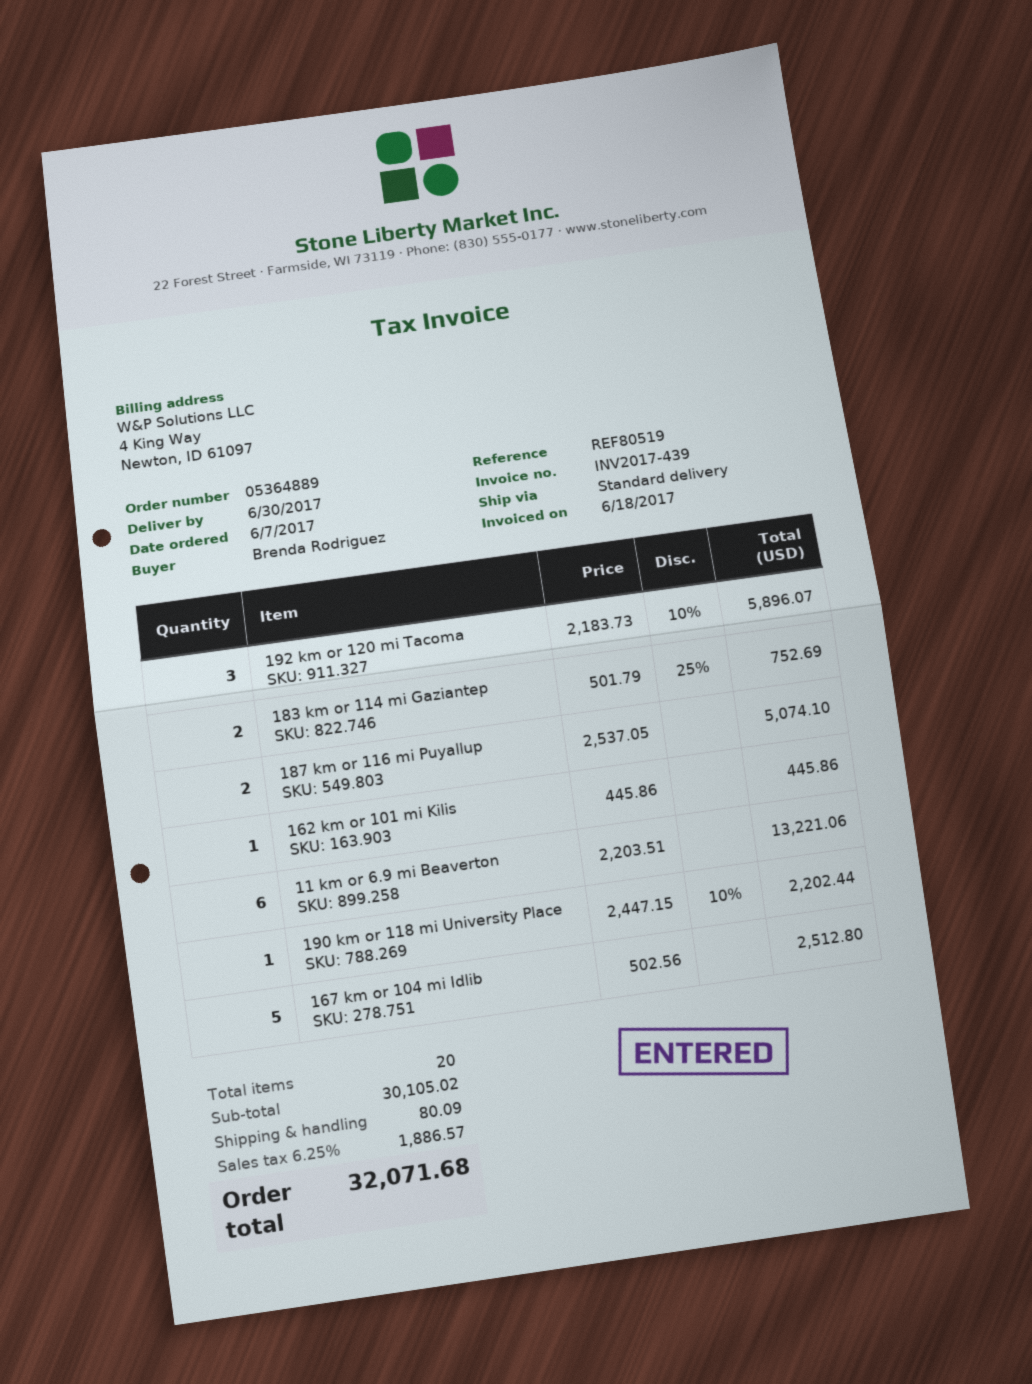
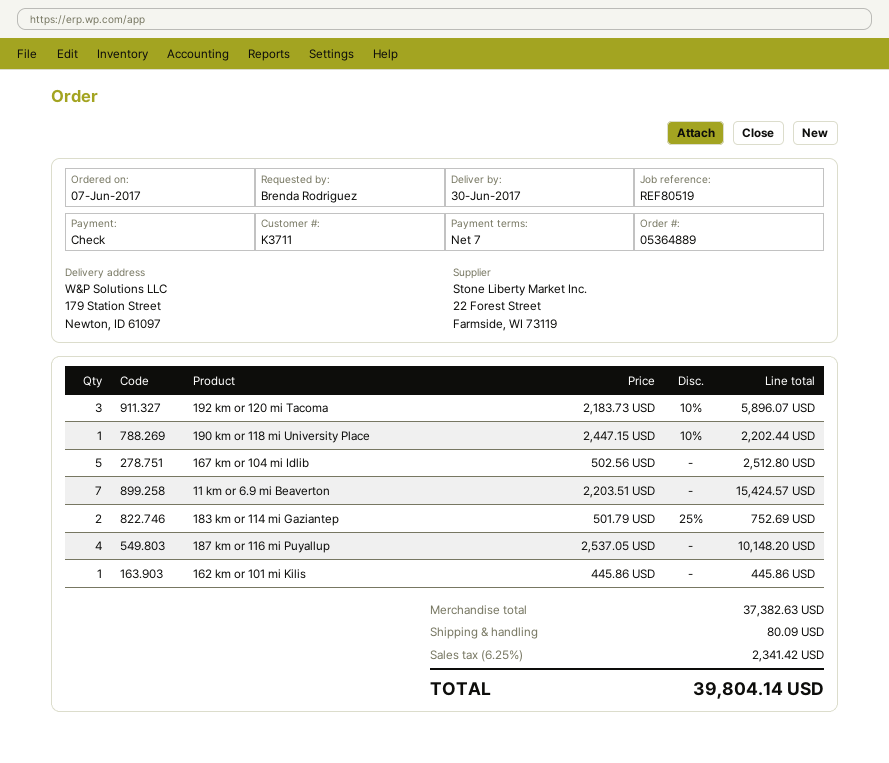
187 km or 116 mi Puyallup: 2 x 2537.05 = 5074.10 -> 4 x 2537.05 = 10148.20
11 km or 6.9 mi Beaverton: 6 x 2203.51 = 13221.06 -> 7 x 2203.51 = 15424.57
subtotal: 30105.02 -> 37382.63
tax: 6.25% = 1886.57 -> 6.25% = 2341.42
total: 32071.68 -> 39804.14

